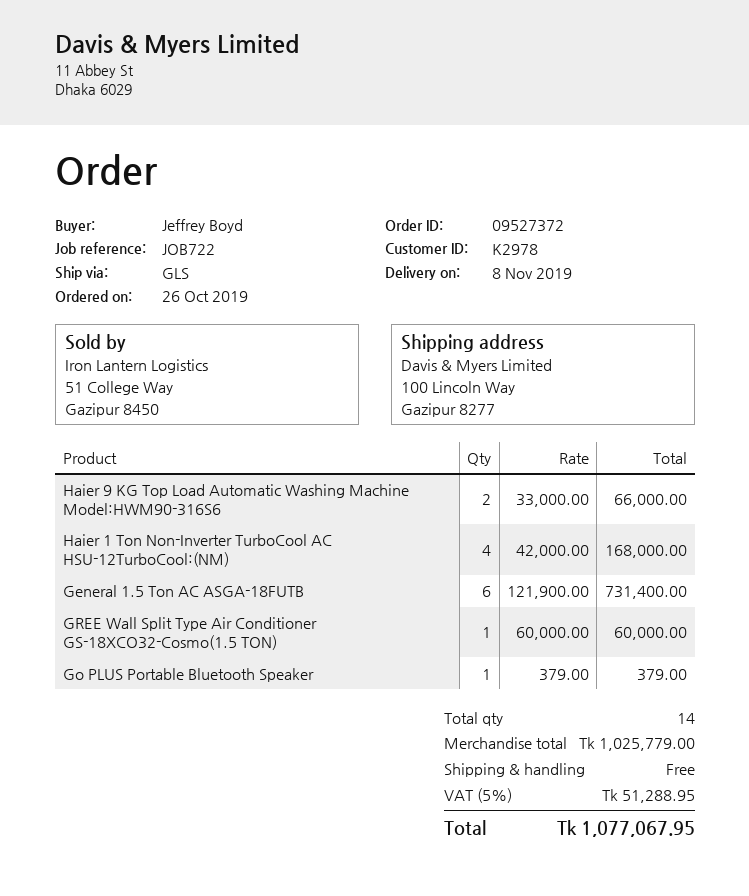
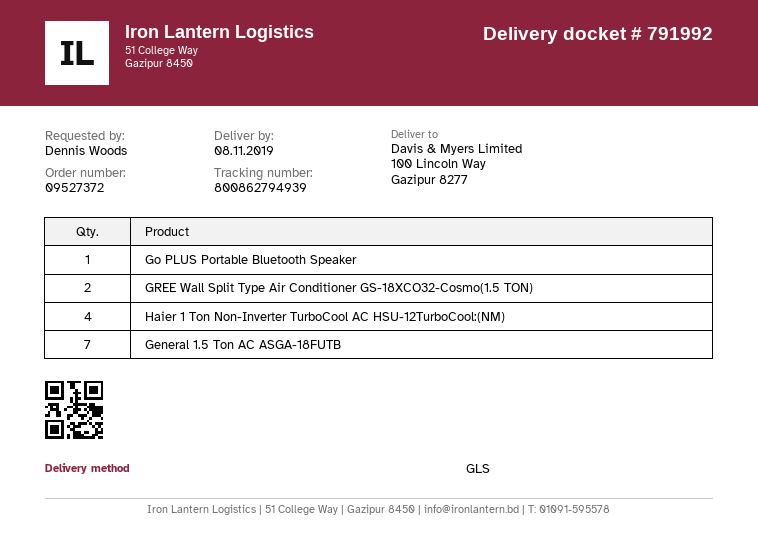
ordered by: Jeffrey Boyd -> Dennis Woods
Haier 9 KG Top Load Automatic Washing Machine Model:HWM90-316S6: 2 -> none
General 1.5 Ton AC ASGA-18FUTB: 6 -> 7
GREE Wall Split Type Air Conditioner GS-18XCO32-Cosmo(1.5 TON): 1 -> 2

